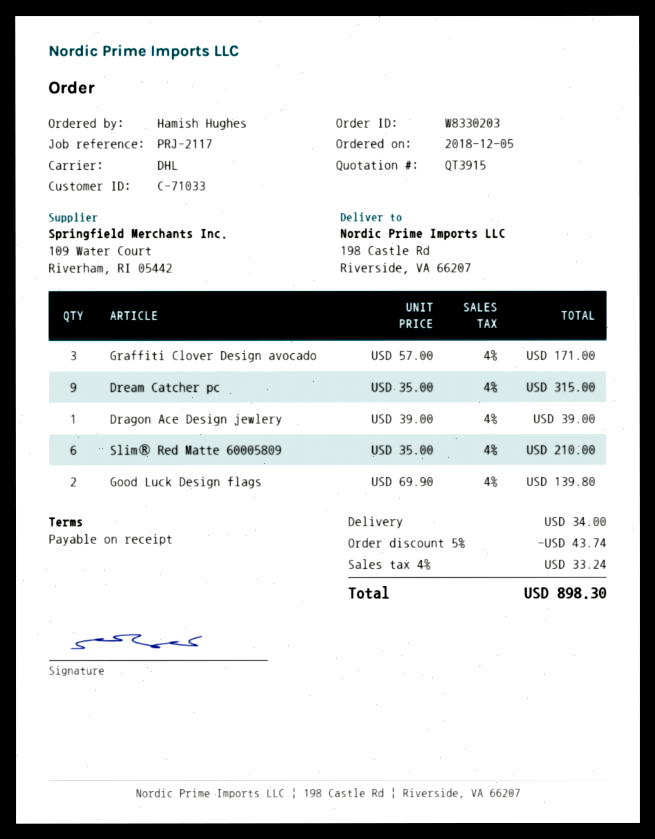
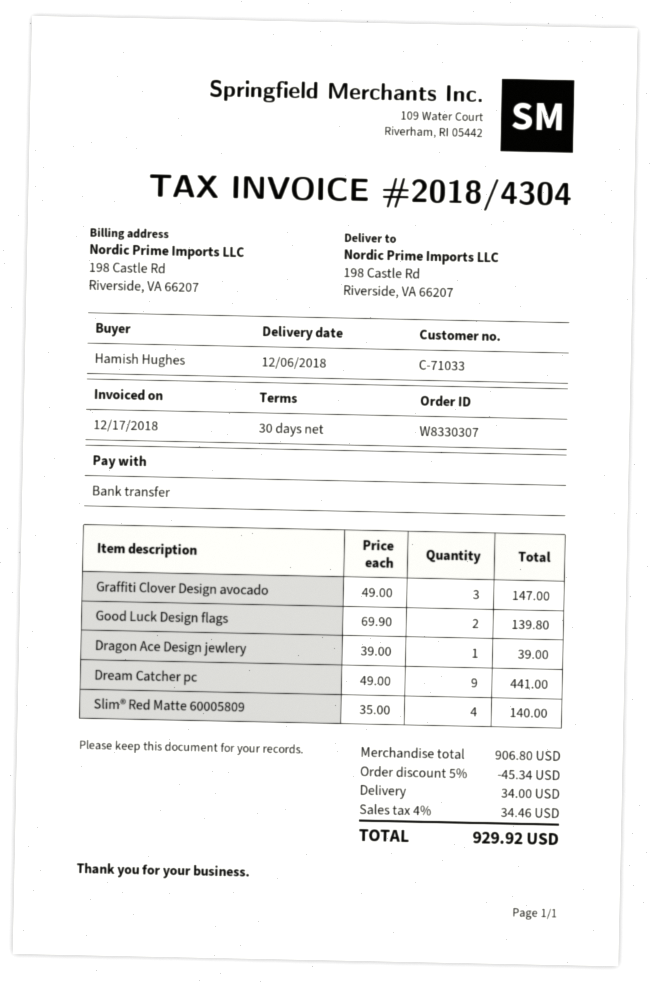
order number: W8330203 -> W8330307
payment terms: on receipt -> 30 days
Graffiti Clover Design avocado: 3 x 57.00 = 171.00 -> 3 x 49.00 = 147.00
Dream Catcher pc: 9 x 35.00 = 315.00 -> 9 x 49.00 = 441.00
Slim® Red Matte 60005809: 6 x 35.00 = 210.00 -> 4 x 35.00 = 140.00
discount: 5% = 43.74 -> 5% = 45.34
tax: 4% = 33.24 -> 4% = 34.46
total: 898.30 -> 929.92

